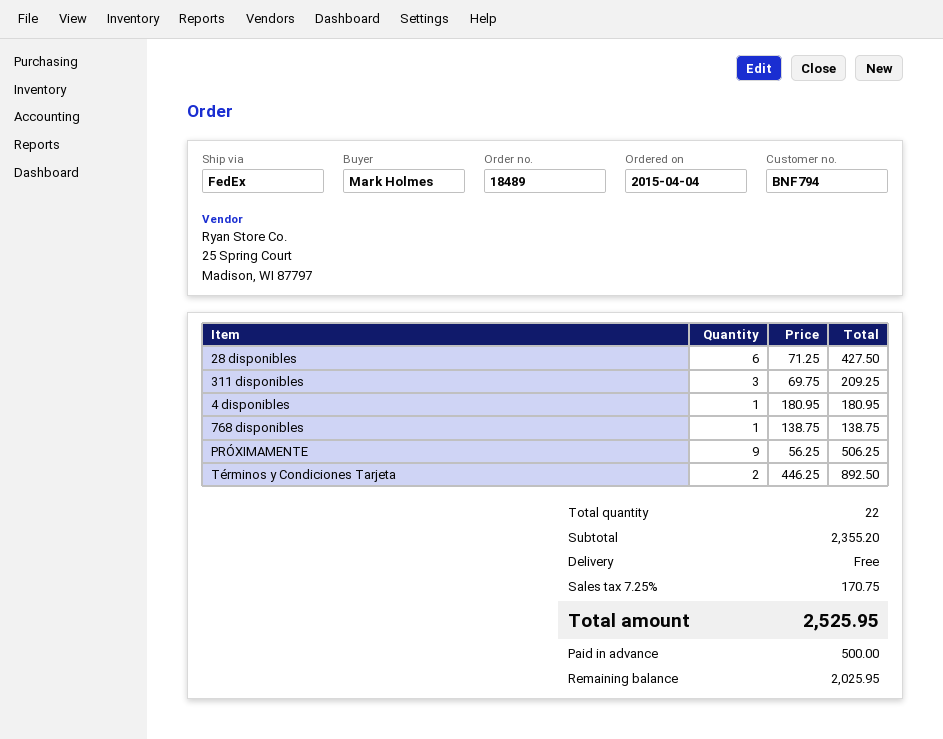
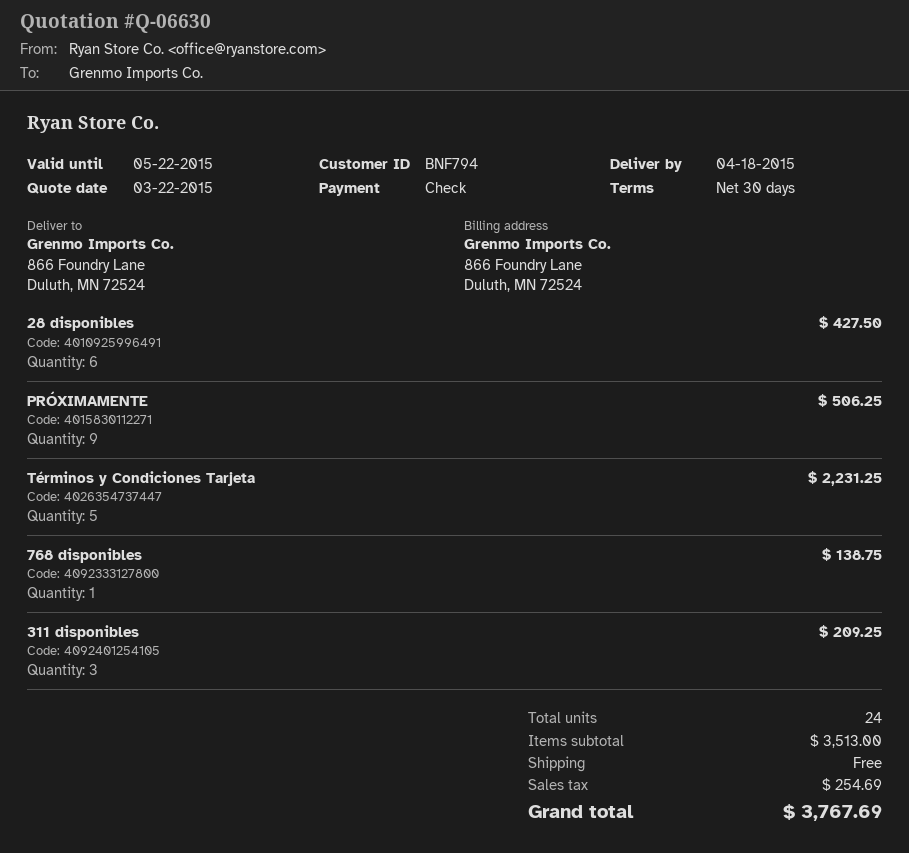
4 disponibles: 1 for 180.95 -> none
Términos y Condiciones Tarjeta: 2 for 892.50 -> 5 for 2231.25
total quantity: 22 -> 24
subtotal: 2355.20 -> 3513.00
tax: 170.75 -> 254.69
total: 2525.95 -> 3767.69

